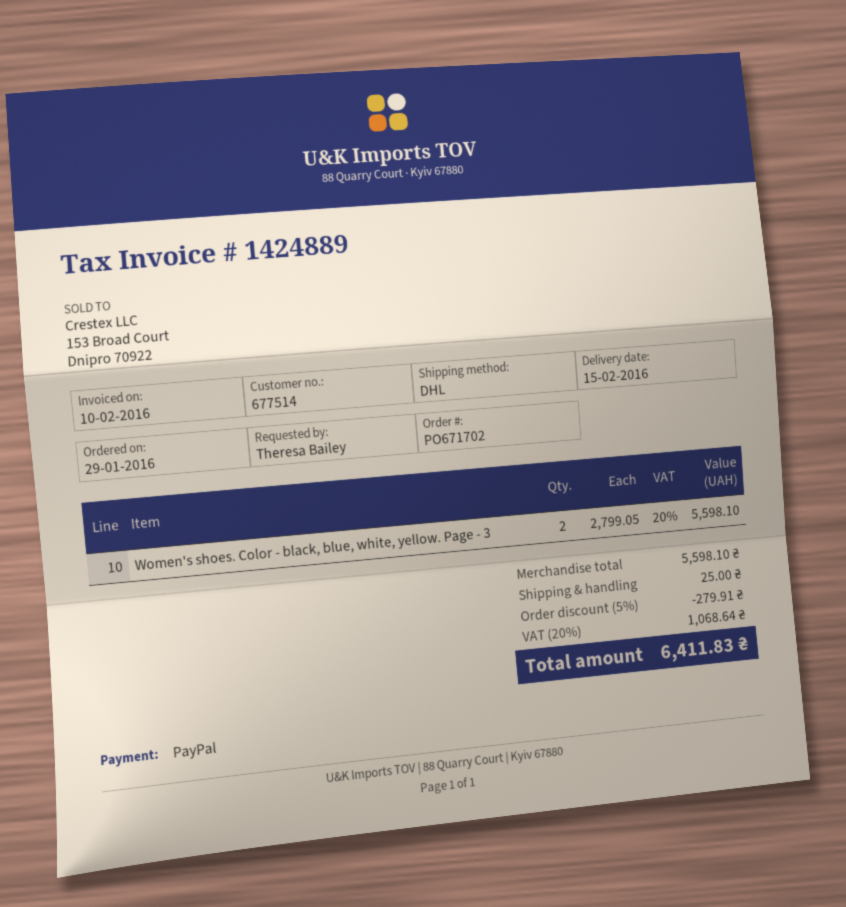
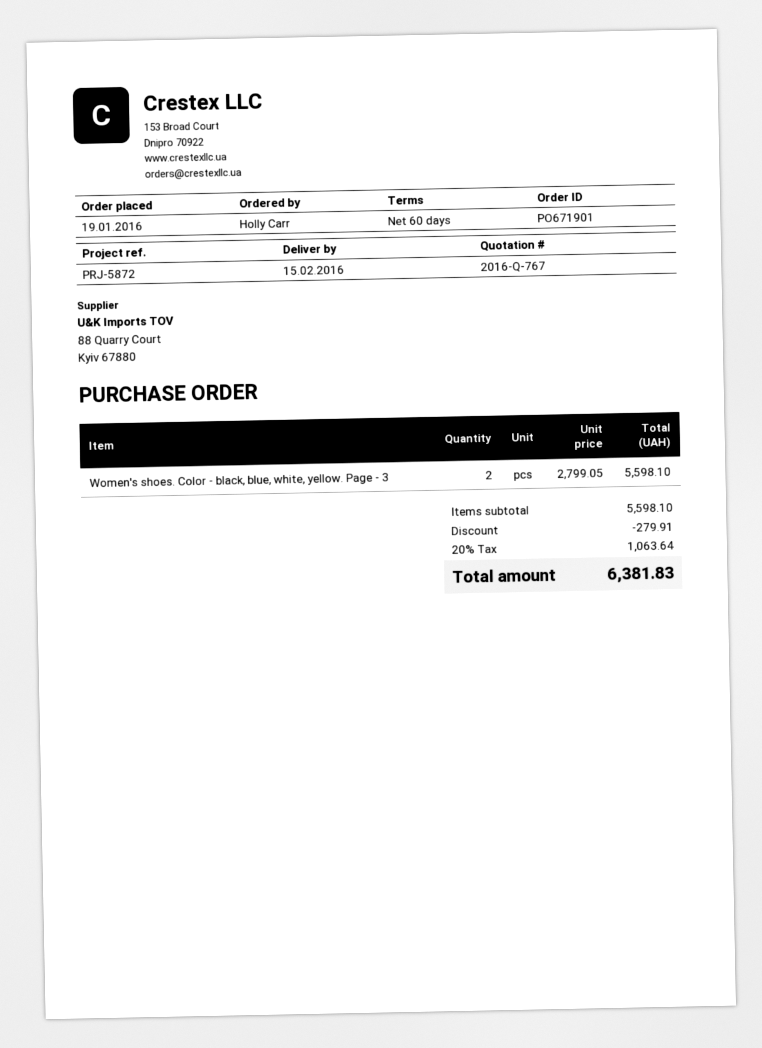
order number: PO671702 -> PO671901
order date: 2016-01-29 -> 2016-01-19
ordered by: Theresa Bailey -> Holly Carr
shipping: 25.00 -> none
tax: 20% = 1068.64 -> 20% = 1063.64
total: 6411.83 -> 6381.83

